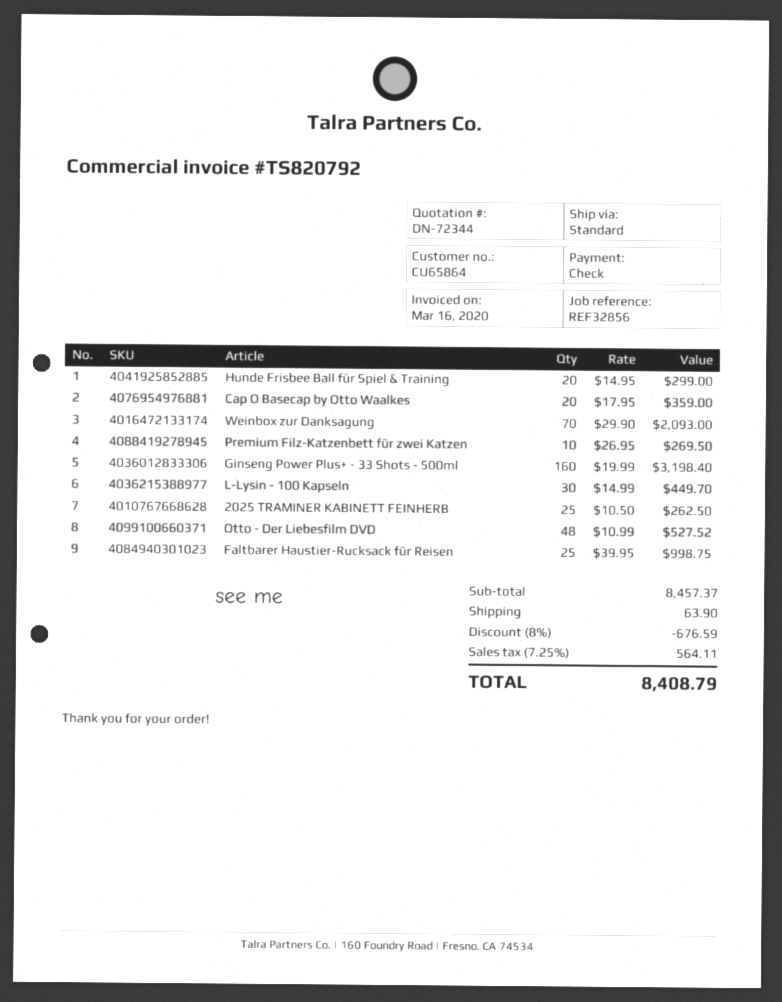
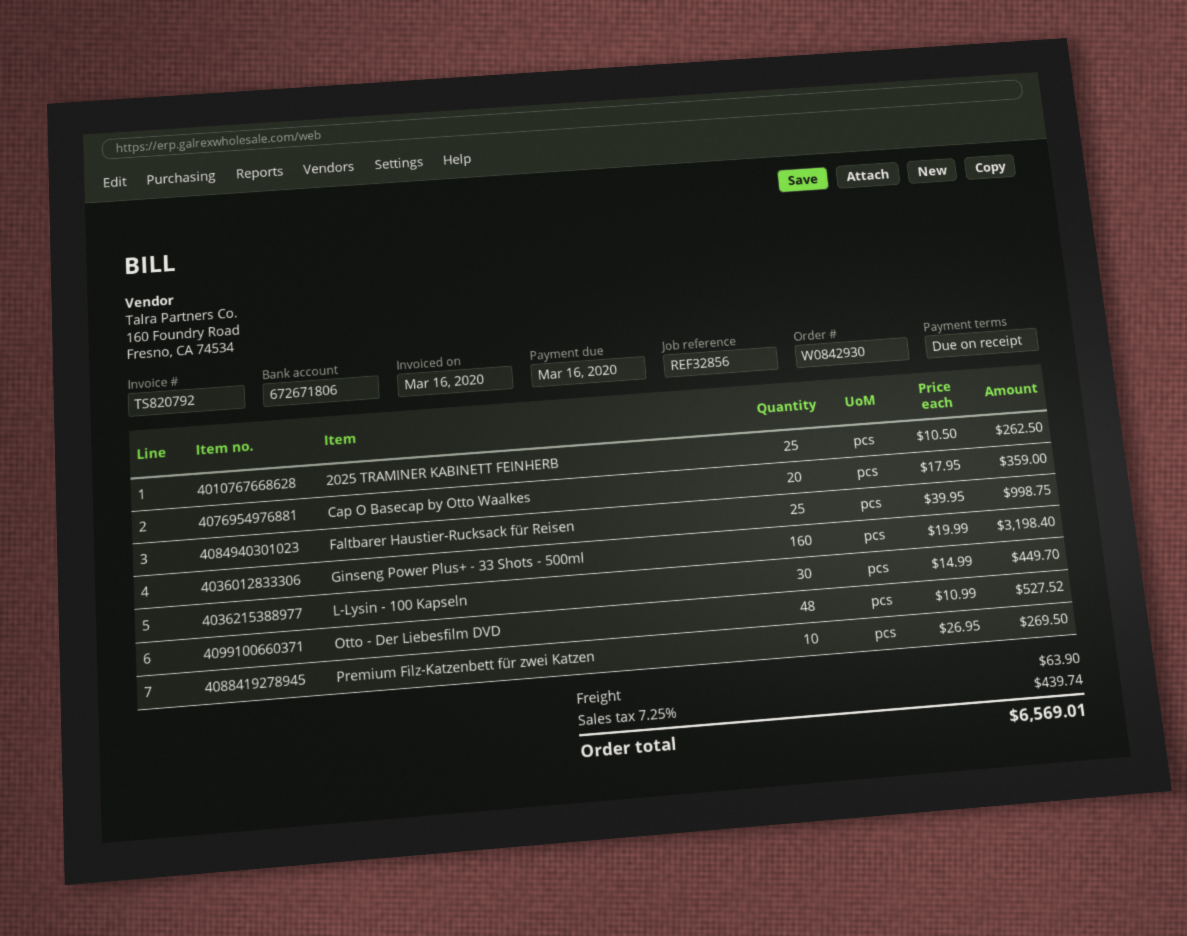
Hunde Frisbee Ball für Spiel & Training: 20 x 14.95 = 299.00 -> none
Weinbox zur Danksagung: 70 x 29.90 = 2093.00 -> none
discount: 8% = 676.59 -> none
tax: 7.25% = 564.11 -> 7.25% = 439.74
total: 8408.79 -> 6569.01

